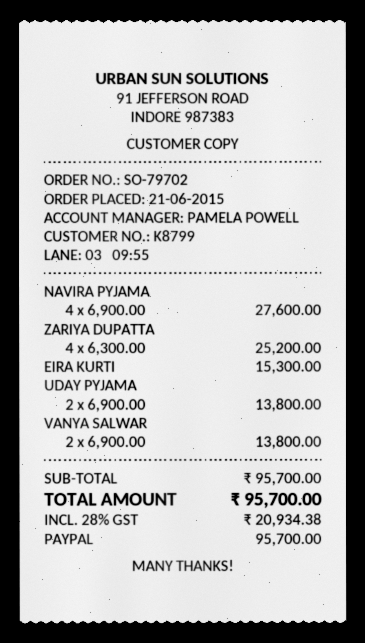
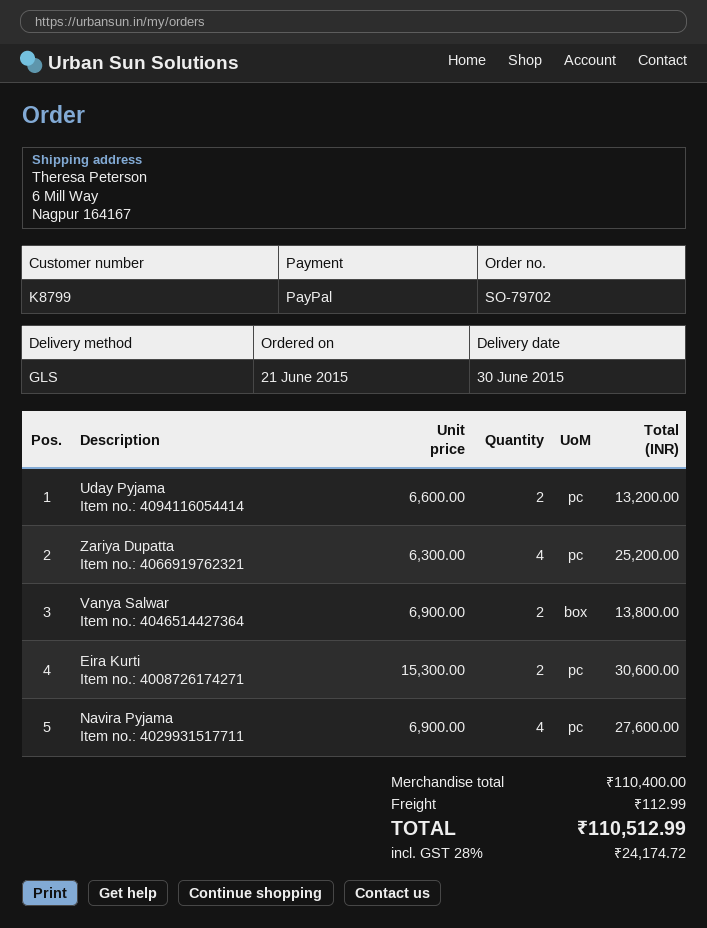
EIRA KURTI: 1 x 15300.00 = 15300.00 -> 2 x 15300.00 = 30600.00
UDAY PYJAMA: 2 x 6900.00 = 13800.00 -> 2 x 6600.00 = 13200.00
subtotal: 95700.00 -> 110400.00
shipping: none -> 112.99
tax: 28% = 20934.38 -> 28% = 24174.72
total: 95700.00 -> 110512.99

